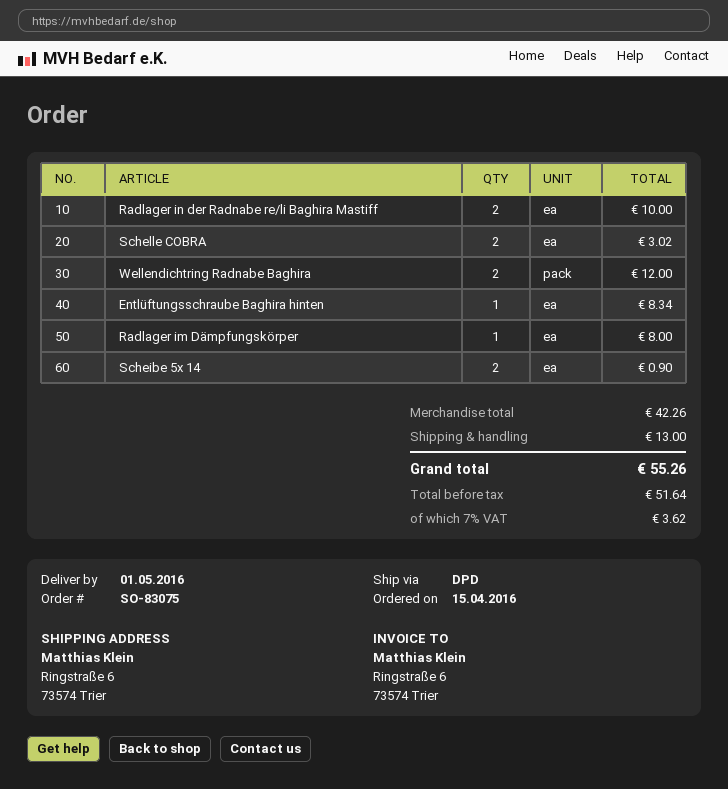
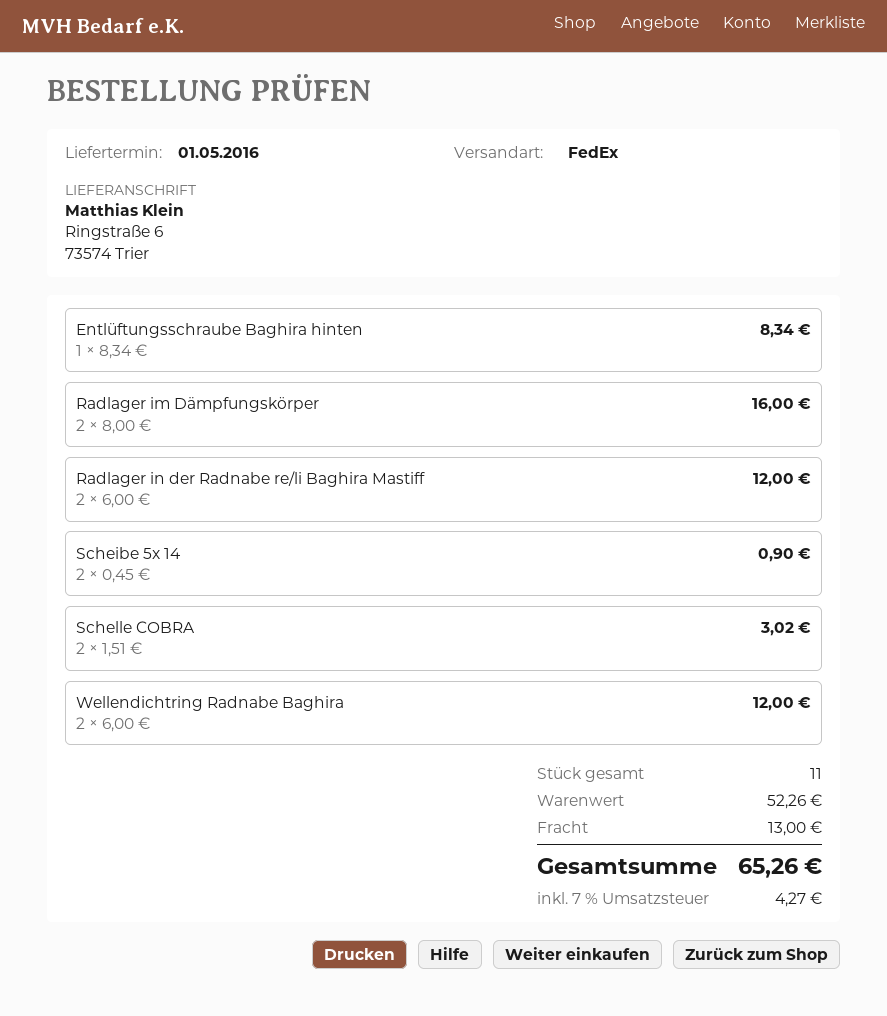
shipping method: DPD -> FedEx
Radlager in der Radnabe re/li Baghira Mastiff: 2 for 10.00 -> 2 for 12.00
Radlager im Dämpfungskörper: 1 for 8.00 -> 2 for 16.00
subtotal: 42.26 -> 52.26
tax: 7% = 3.62 -> 7% = 4.27
total: 55.26 -> 65.26

